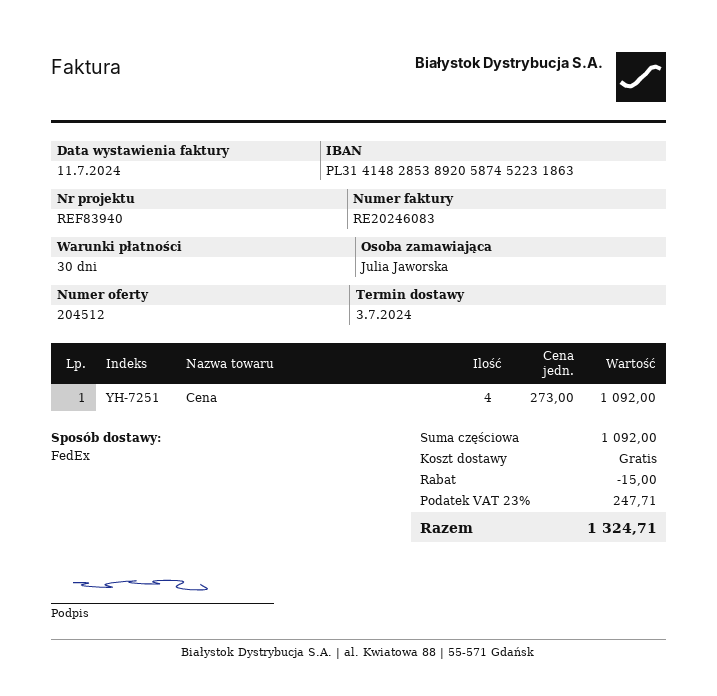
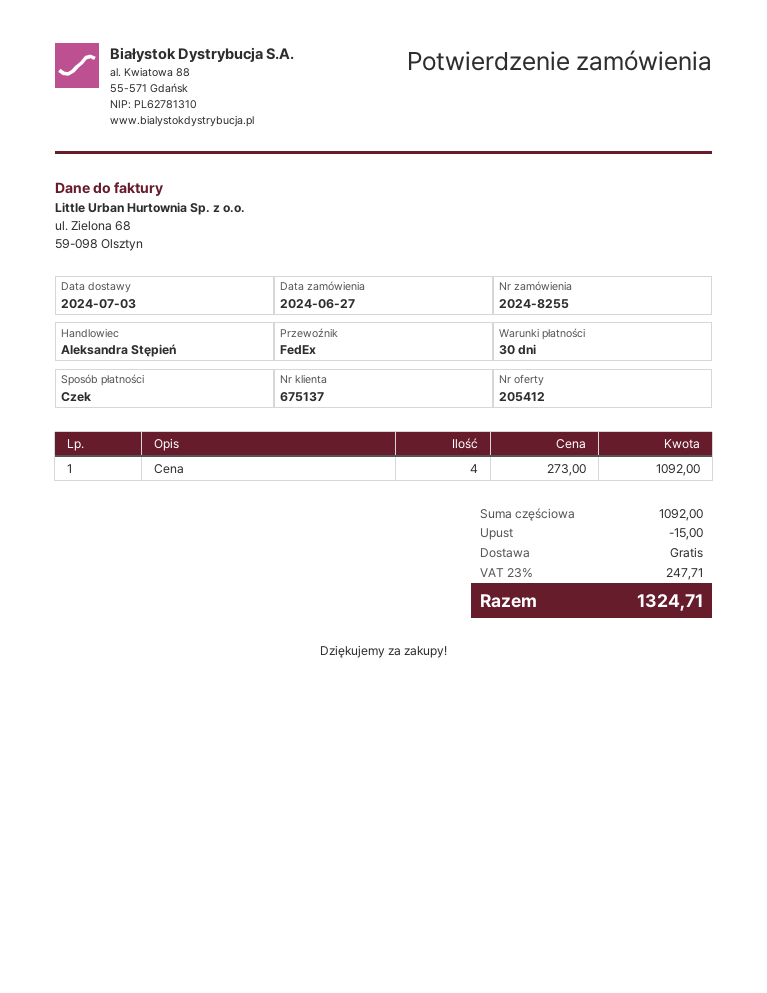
quote number: 204512 -> 205412

